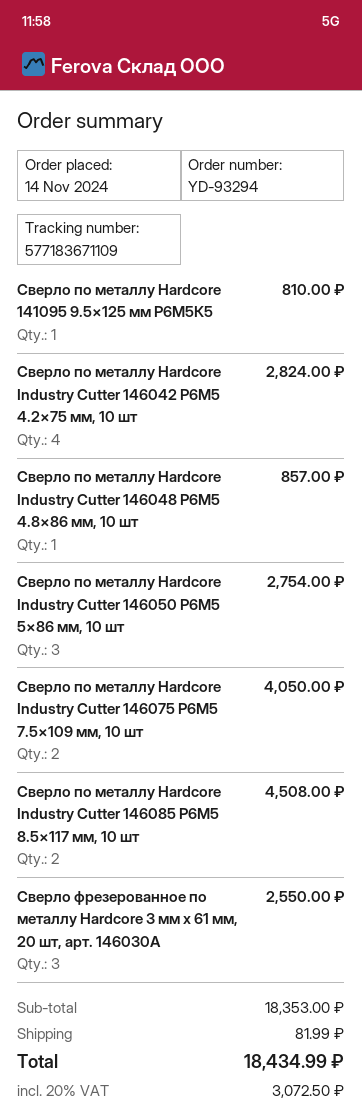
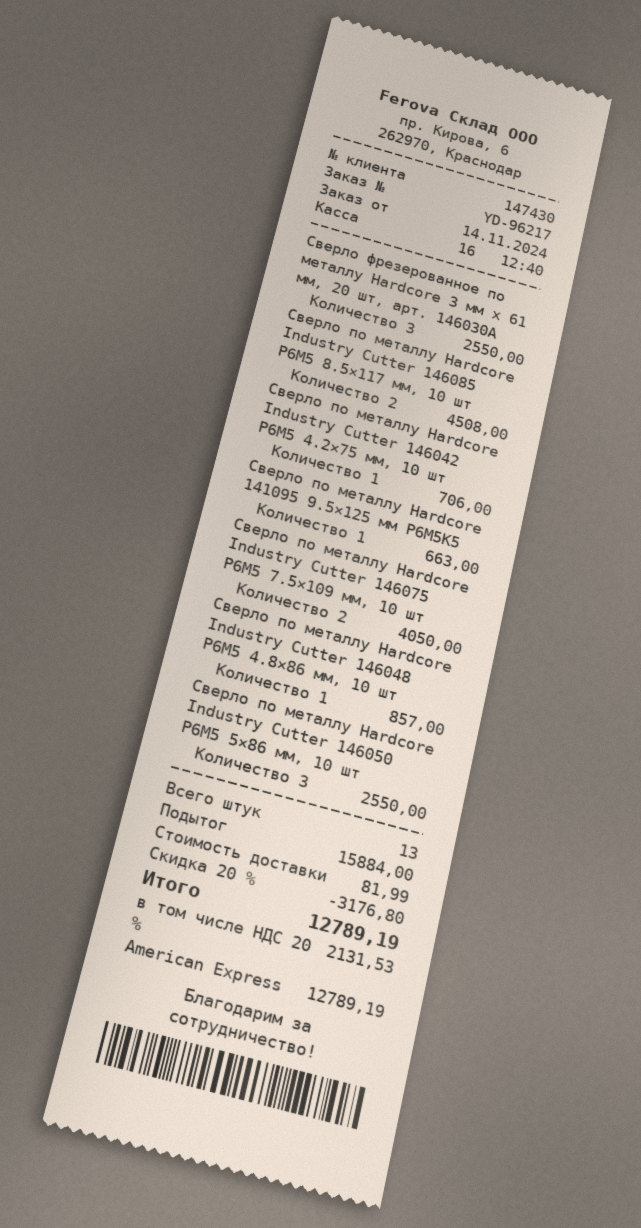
order number: YD-93294 -> YD-96217
Сверло по металлу Hardcore 141095 9.5×125 мм Р6М5К5: 1 for 810.00 -> 1 for 663.00
Сверло по металлу Hardcore Industry Cutter 146042 Р6М5 4.2×75 мм, 10 шт: 4 for 2824.00 -> 1 for 706.00
Сверло по металлу Hardcore Industry Cutter 146050 Р6М5 5×86 мм, 10 шт: 3 for 2754.00 -> 3 for 2550.00
subtotal: 18353.00 -> 15884.00
discount: none -> 20% = 3176.80
tax: 20% = 3072.50 -> 20% = 2131.53
total: 18434.99 -> 12789.19

